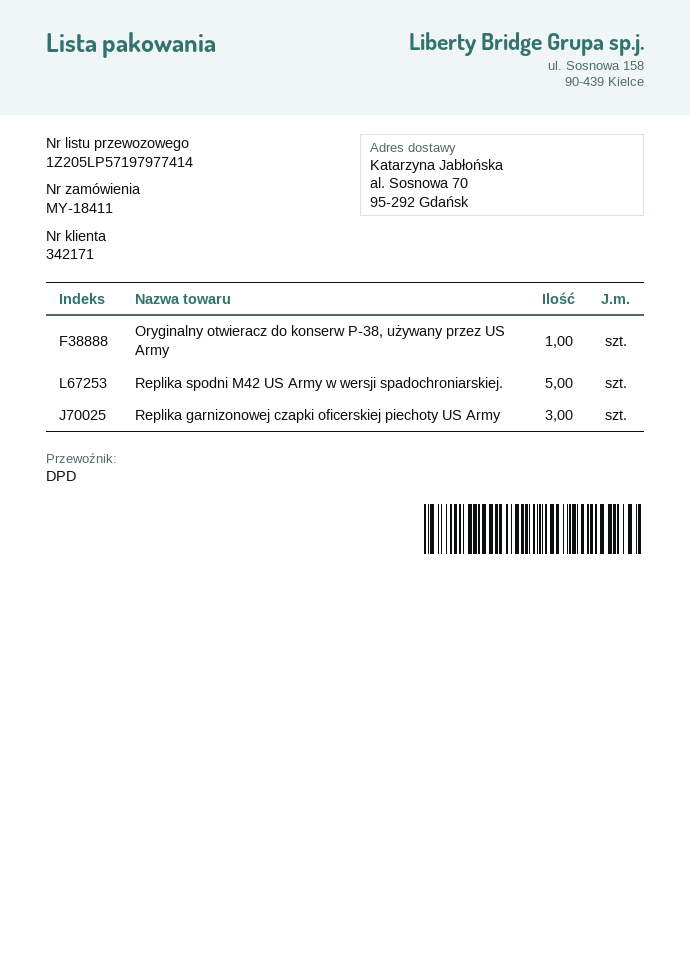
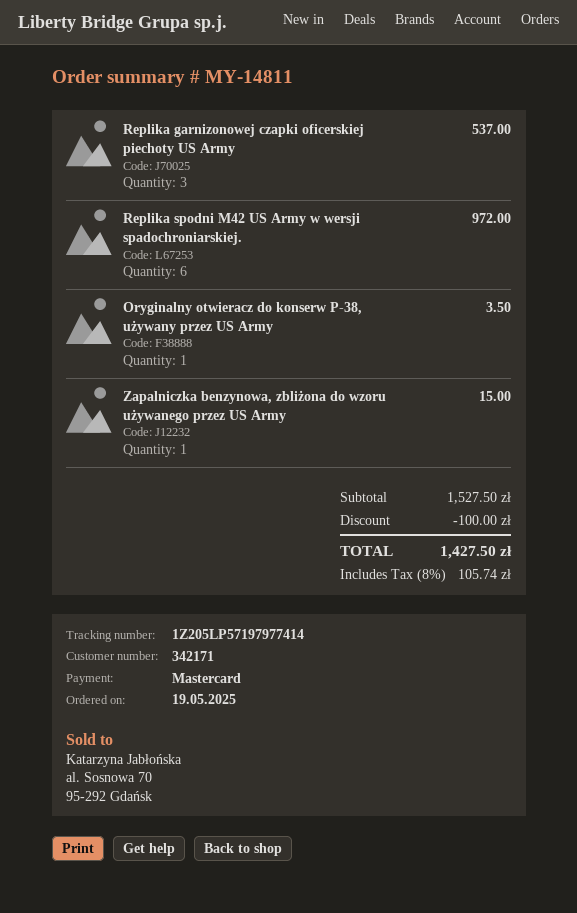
order number: MY-18411 -> MY-14811
Replika spodni M42 US Army w wersji spadochroniarskiej.: 5 -> 6
Zapalniczka benzynowa, zbliżona do wzoru używanego przez US Army: none -> 1

